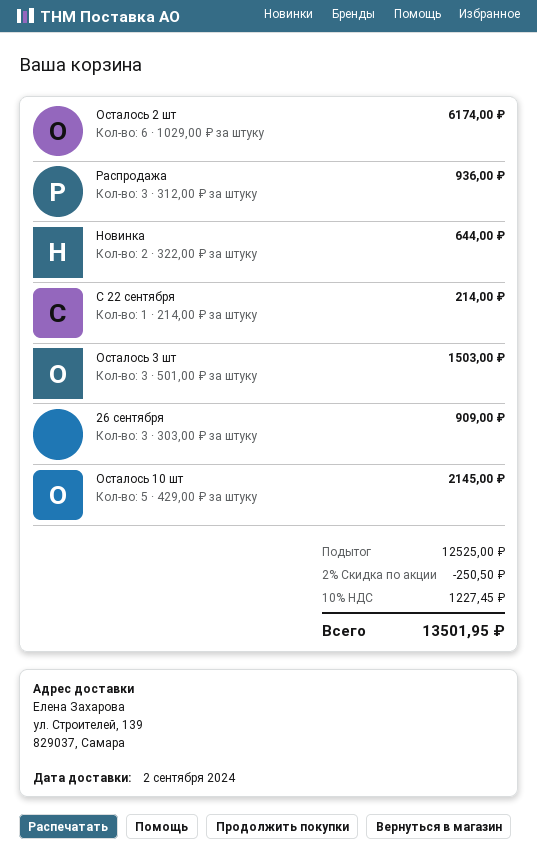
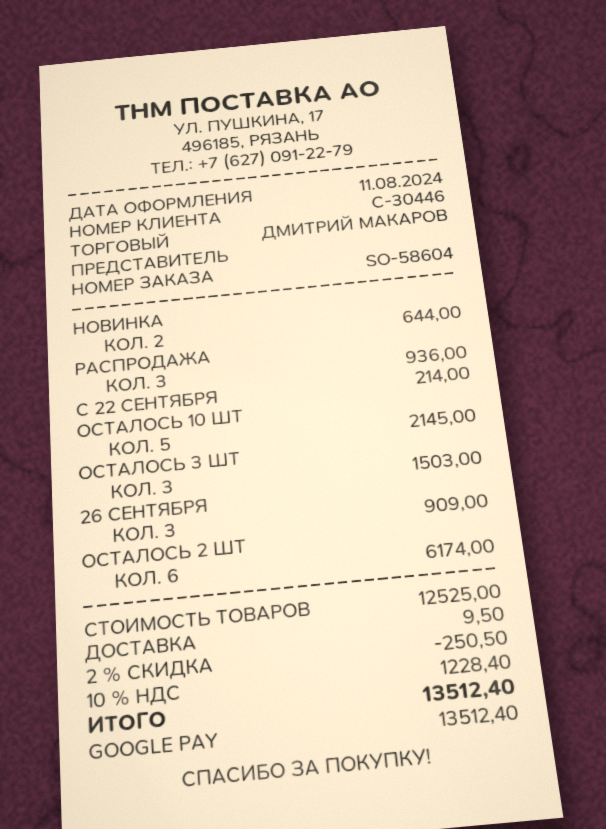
shipping: none -> 9.50
tax: 10% = 1227.45 -> 10% = 1228.40
total: 13501.95 -> 13512.40

